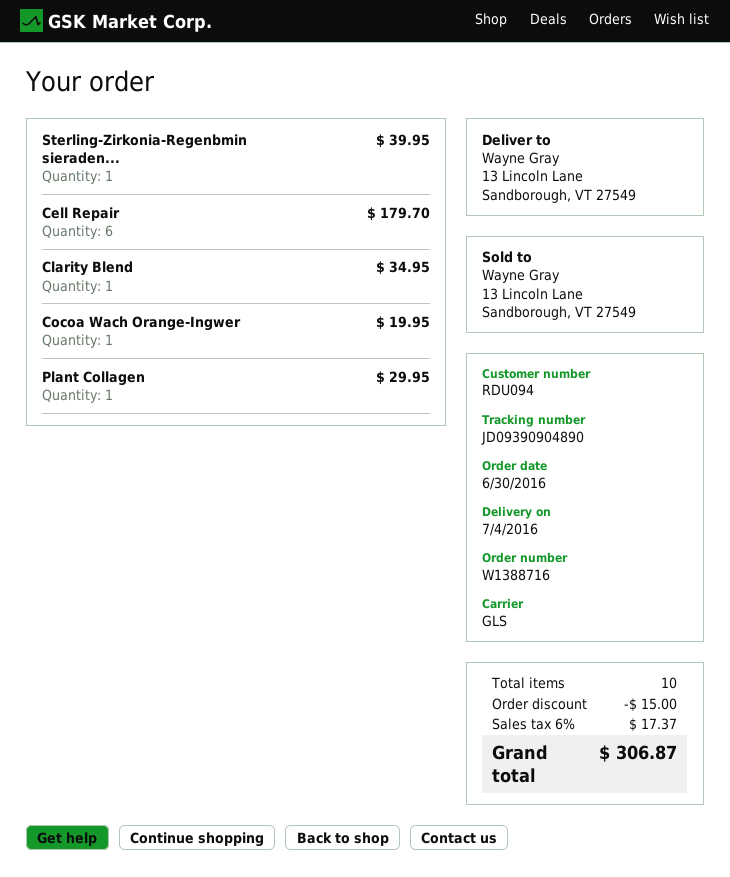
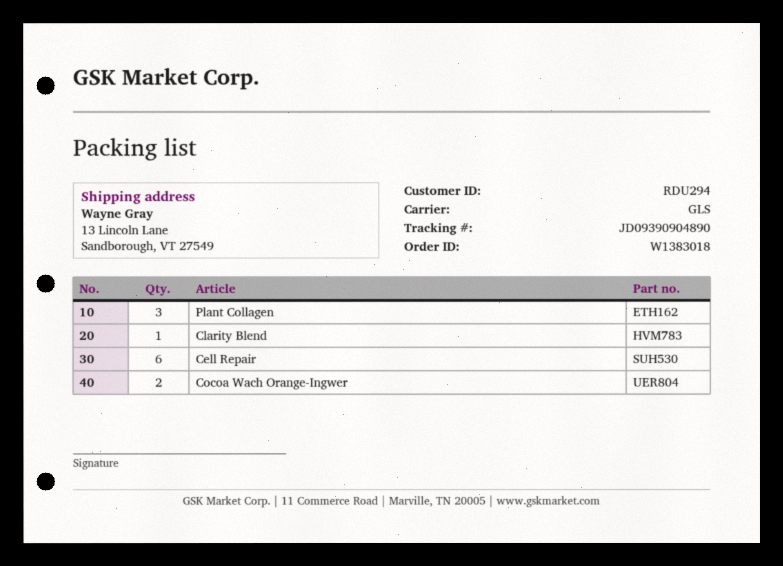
order number: W1388716 -> W1383018
customer number: RDU094 -> RDU294
Sterling-Zirkonia-Regenbmin sieraden...: 1 -> none
Cocoa Wach Orange-Ingwer: 1 -> 2
Plant Collagen: 1 -> 3

